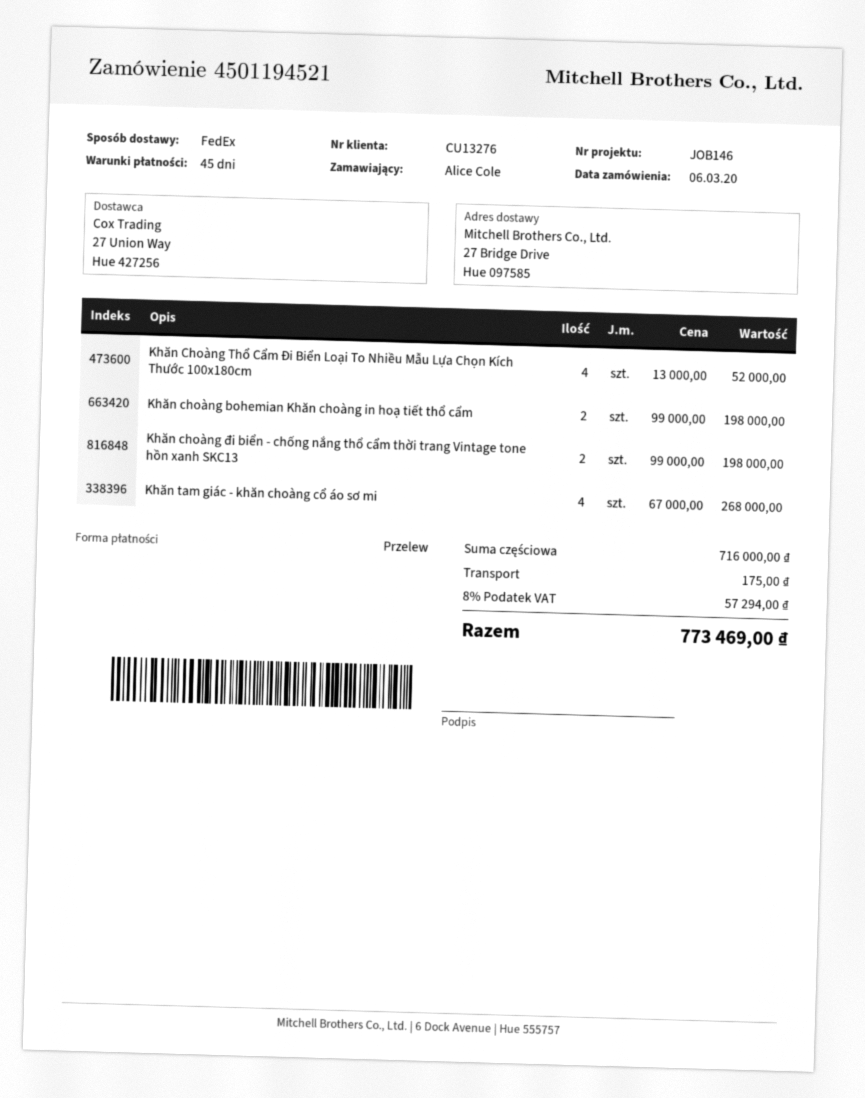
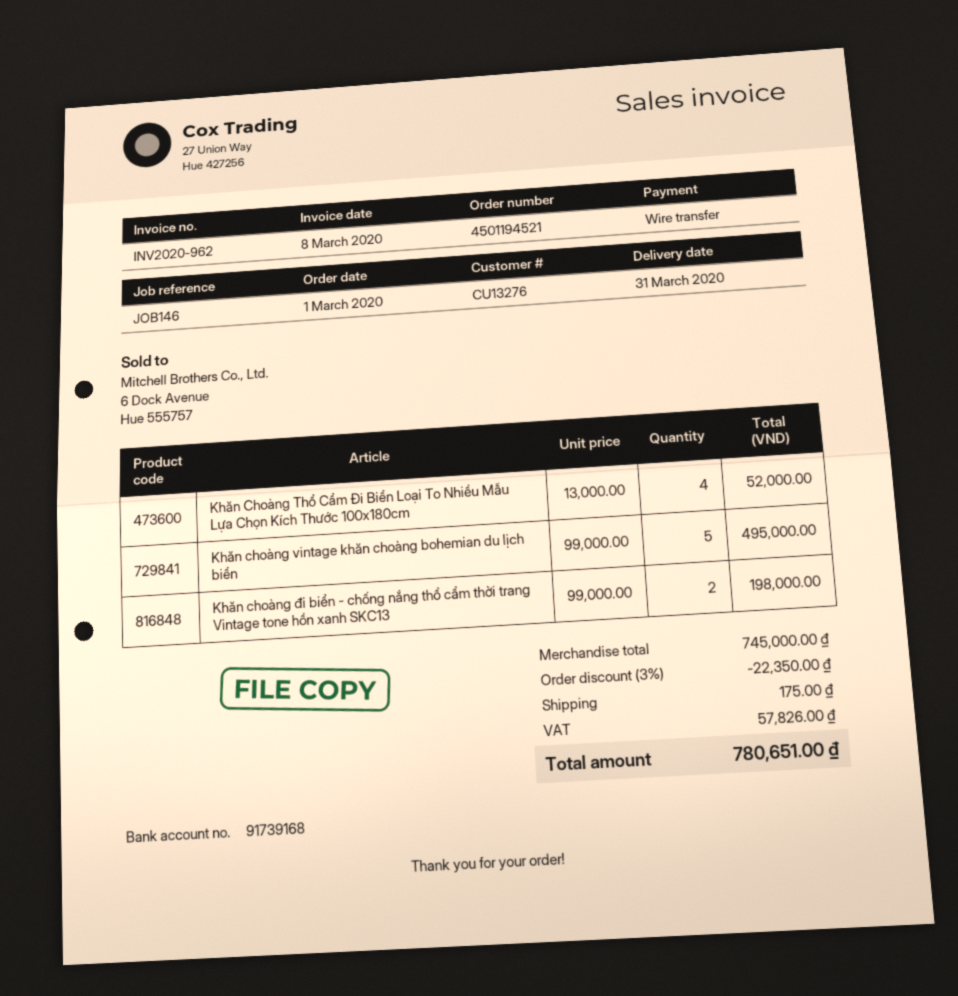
order date: 2020-03-06 -> 2020-03-01
Khăn choàng bohemian Khăn choàng in hoạ tiết thổ cẩm: 2 x 99000.00 = 198000.00 -> none
Khăn tam giác - khăn choàng cổ áo sơ mi: 4 x 67000.00 = 268000.00 -> none
Khăn choàng vintage khăn choàng bohemian du lịch biển: none -> 5 x 99000.00 = 495000.00
subtotal: 716000.00 -> 745000.00
discount: none -> 3% = 22350.00
tax: 57294.00 -> 57826.00
total: 773469.00 -> 780651.00

